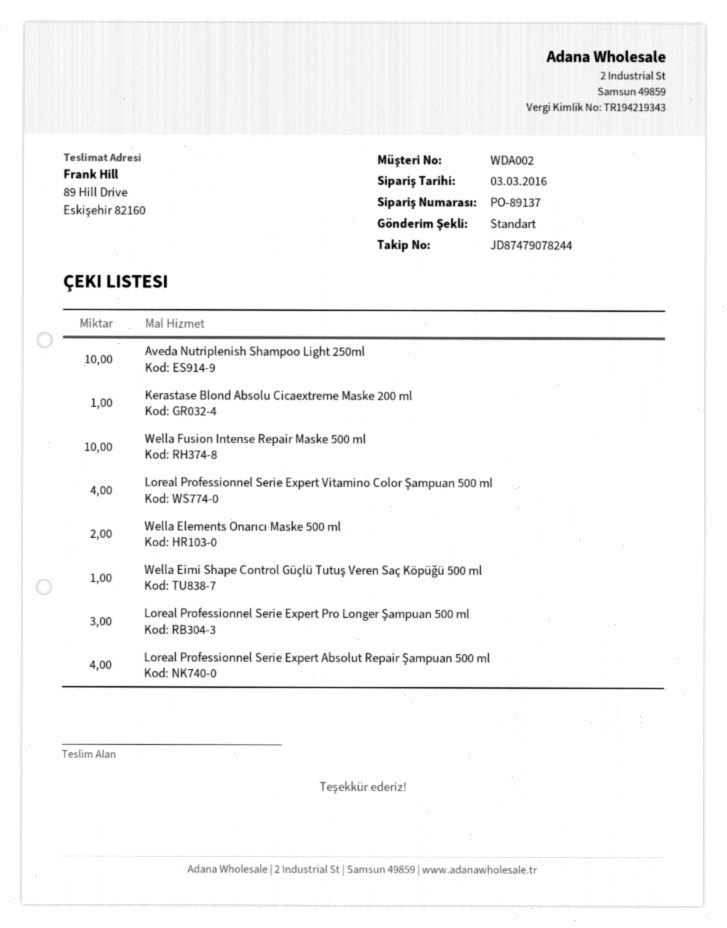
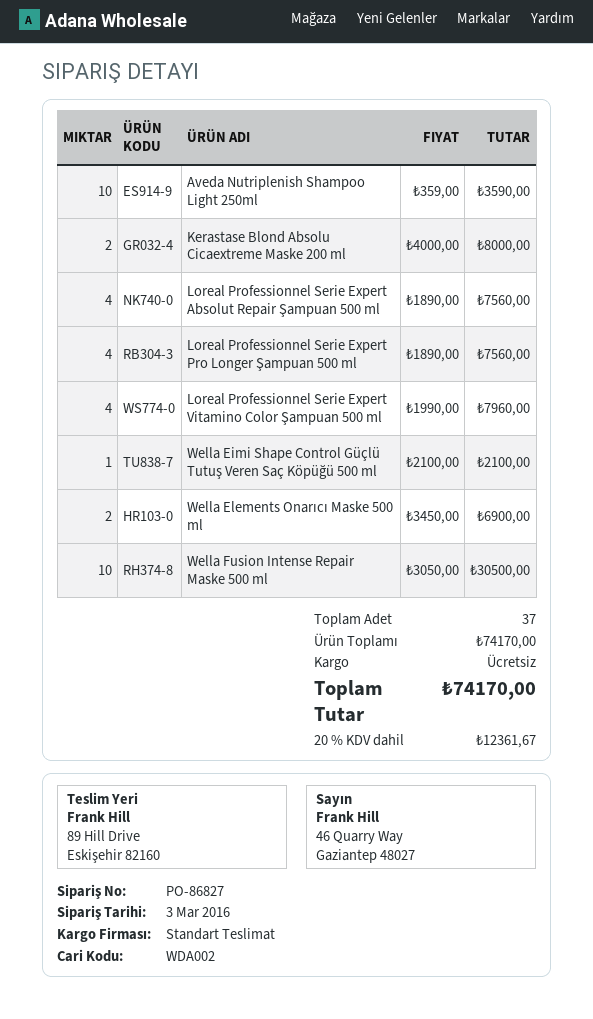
order number: PO-89137 -> PO-86827
Kerastase Blond Absolu Cicaextreme Maske 200 ml: 1 -> 2
Loreal Professionnel Serie Expert Pro Longer Şampuan 500 ml: 3 -> 4

